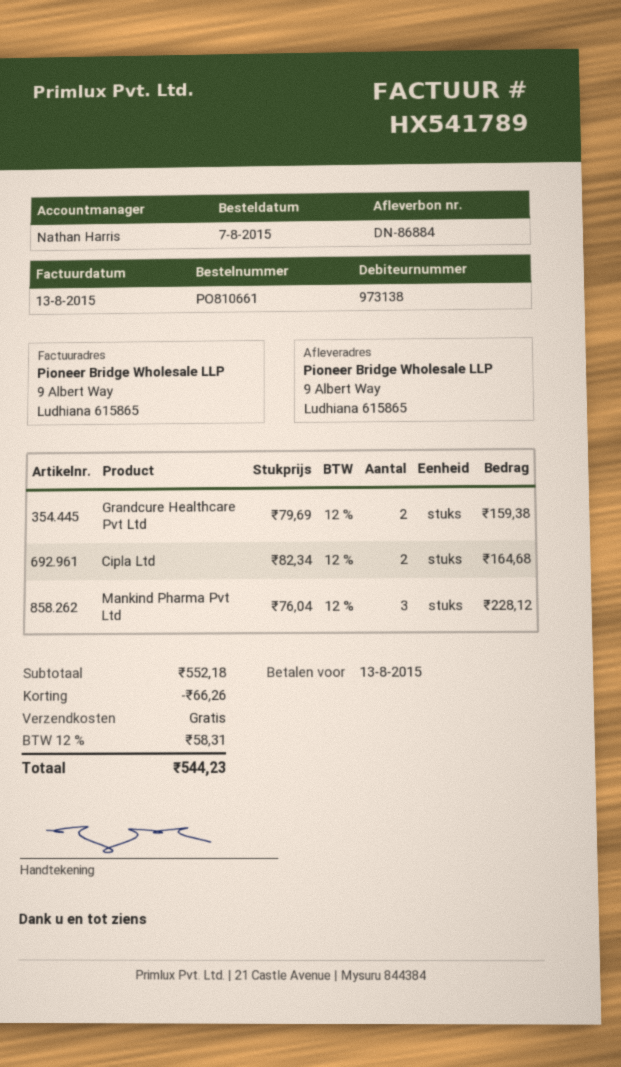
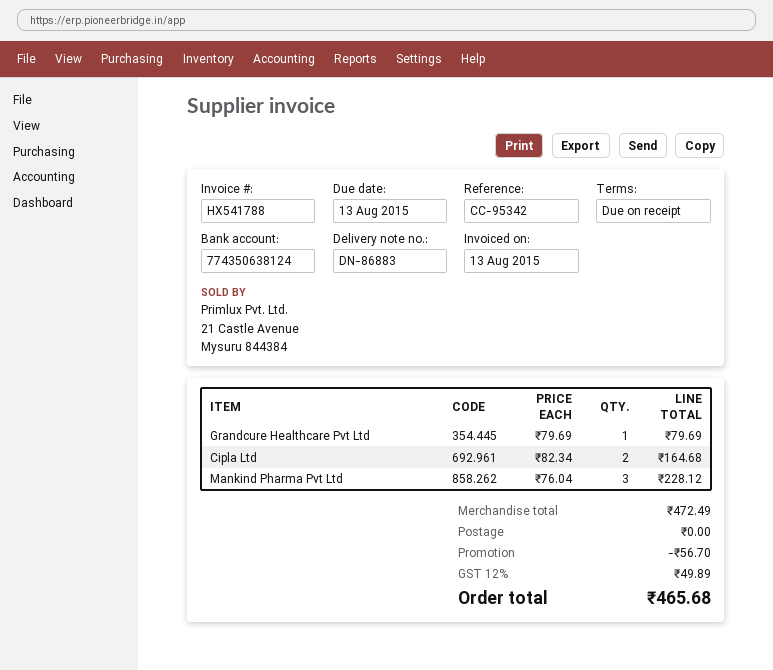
delivery note number: DN-86884 -> DN-86883
invoice number: HX541789 -> HX541788
Grandcure Healthcare Pvt Ltd: 2 x 79.69 = 159.38 -> 1 x 79.69 = 79.69
subtotal: 552.18 -> 472.49
discount: 66.26 -> 56.70
tax: 12% = 58.31 -> 12% = 49.89
total: 544.23 -> 465.68

